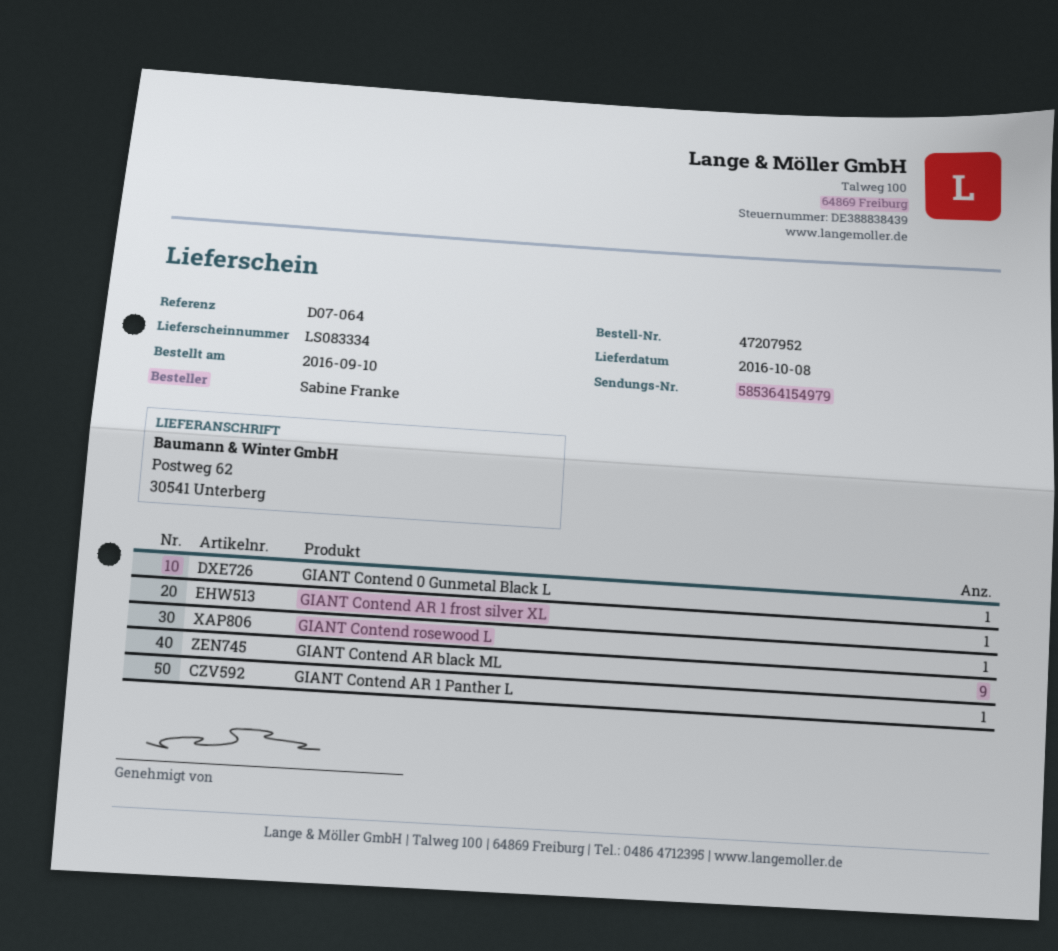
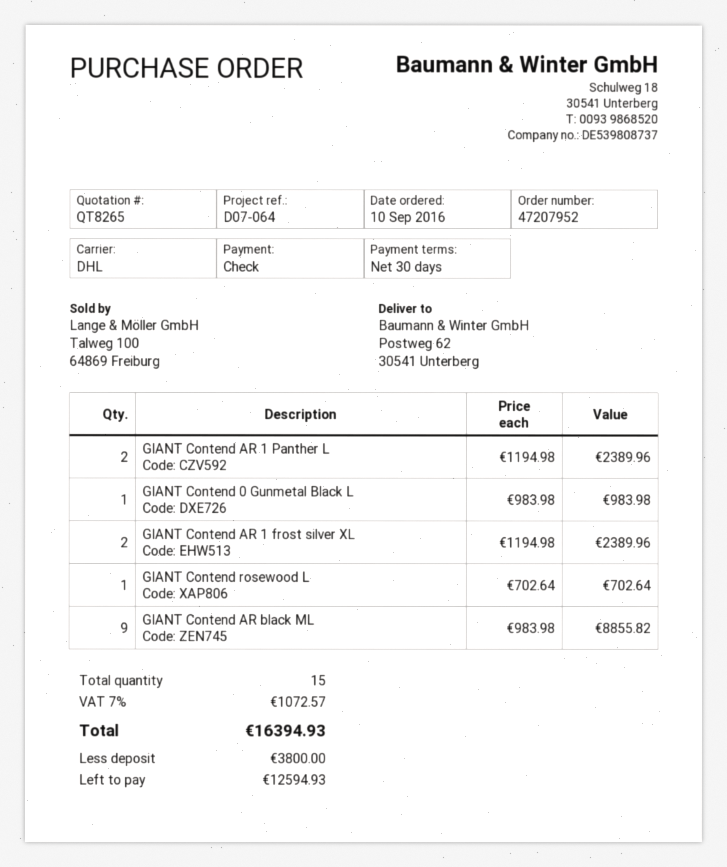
GIANT Contend AR 1 frost silver XL: 1 -> 2
GIANT Contend AR 1 Panther L: 1 -> 2

